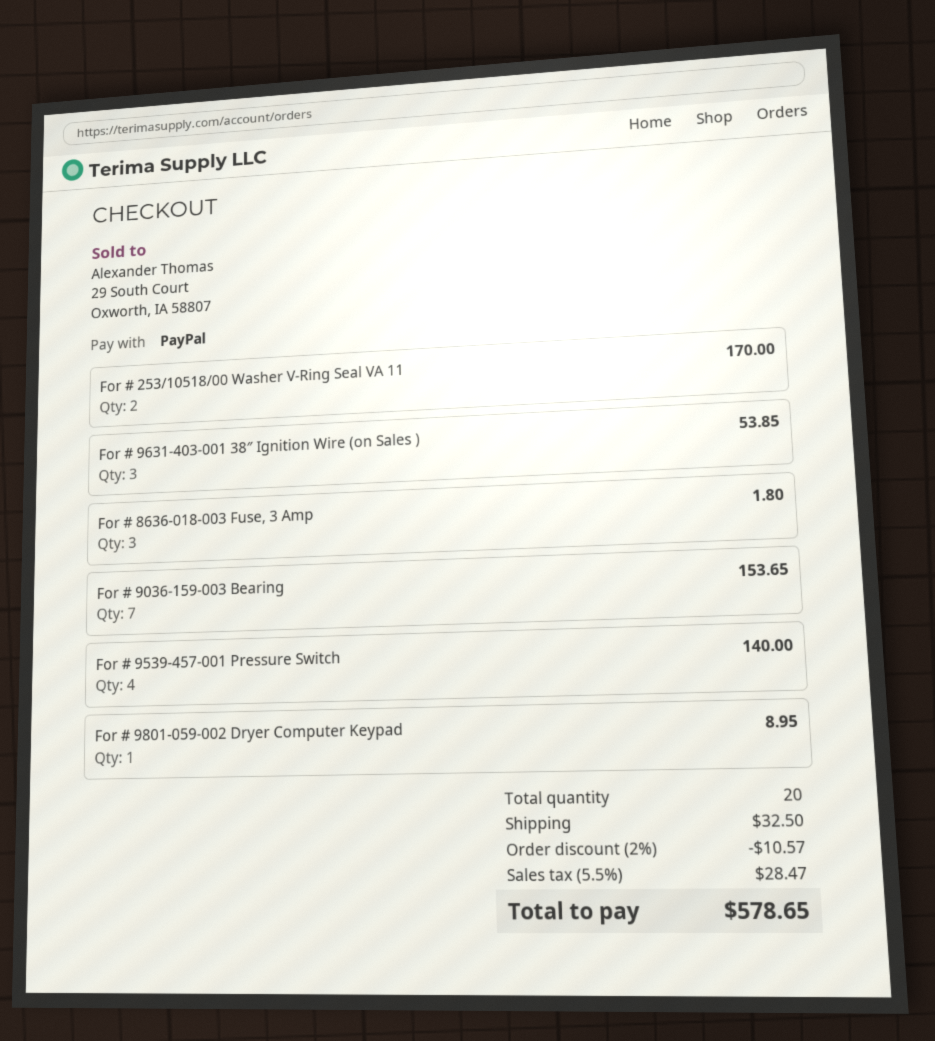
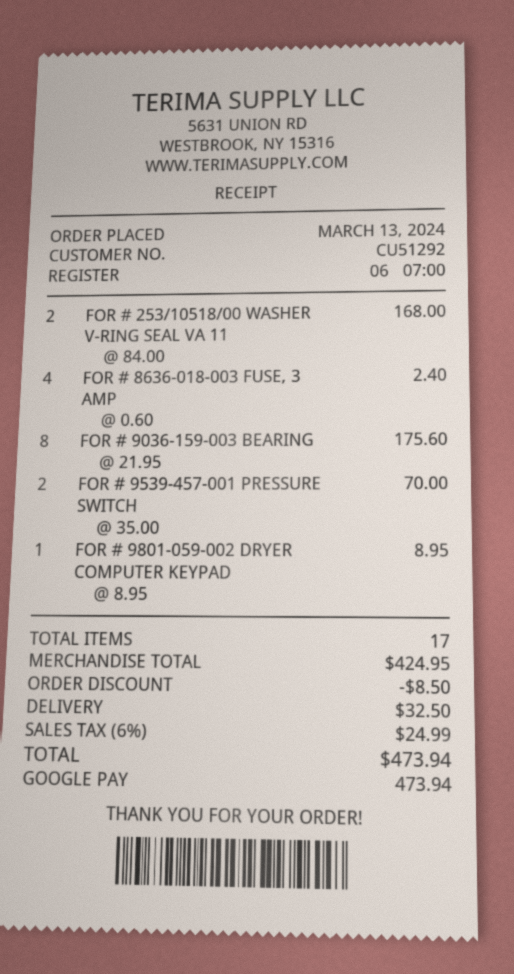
payment method: PayPal -> Google Pay
For # 253/10518/00 Washer V-Ring Seal VA 11: 2 for 170.00 -> 2 for 168.00
For # 9631-403-001 38″ Ignition Wire (on Sales ): 3 for 53.85 -> none
For # 8636-018-003 Fuse, 3 Amp: 3 for 1.80 -> 4 for 2.40
For # 9036-159-003 Bearing: 7 for 153.65 -> 8 for 175.60
For # 9539-457-001 Pressure Switch: 4 for 140.00 -> 2 for 70.00
total quantity: 20 -> 17
discount: 10.57 -> 8.50
tax: 5.5% = 28.47 -> 6% = 24.99
total: 578.65 -> 473.94

